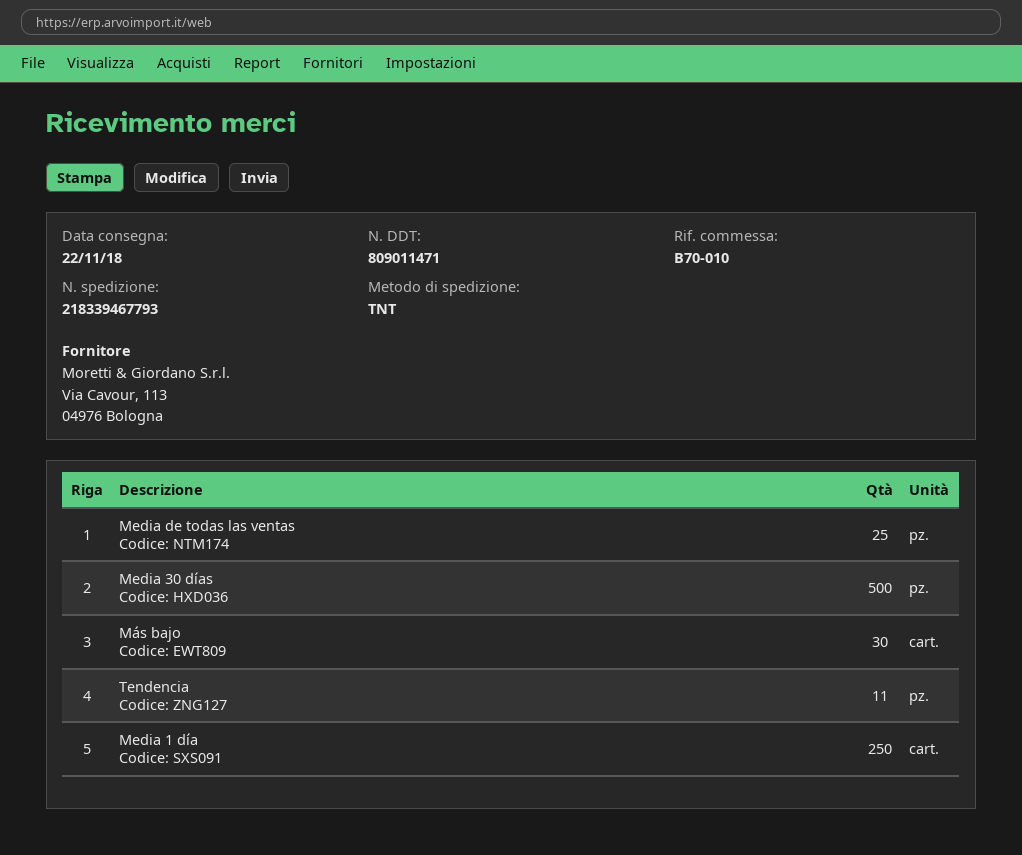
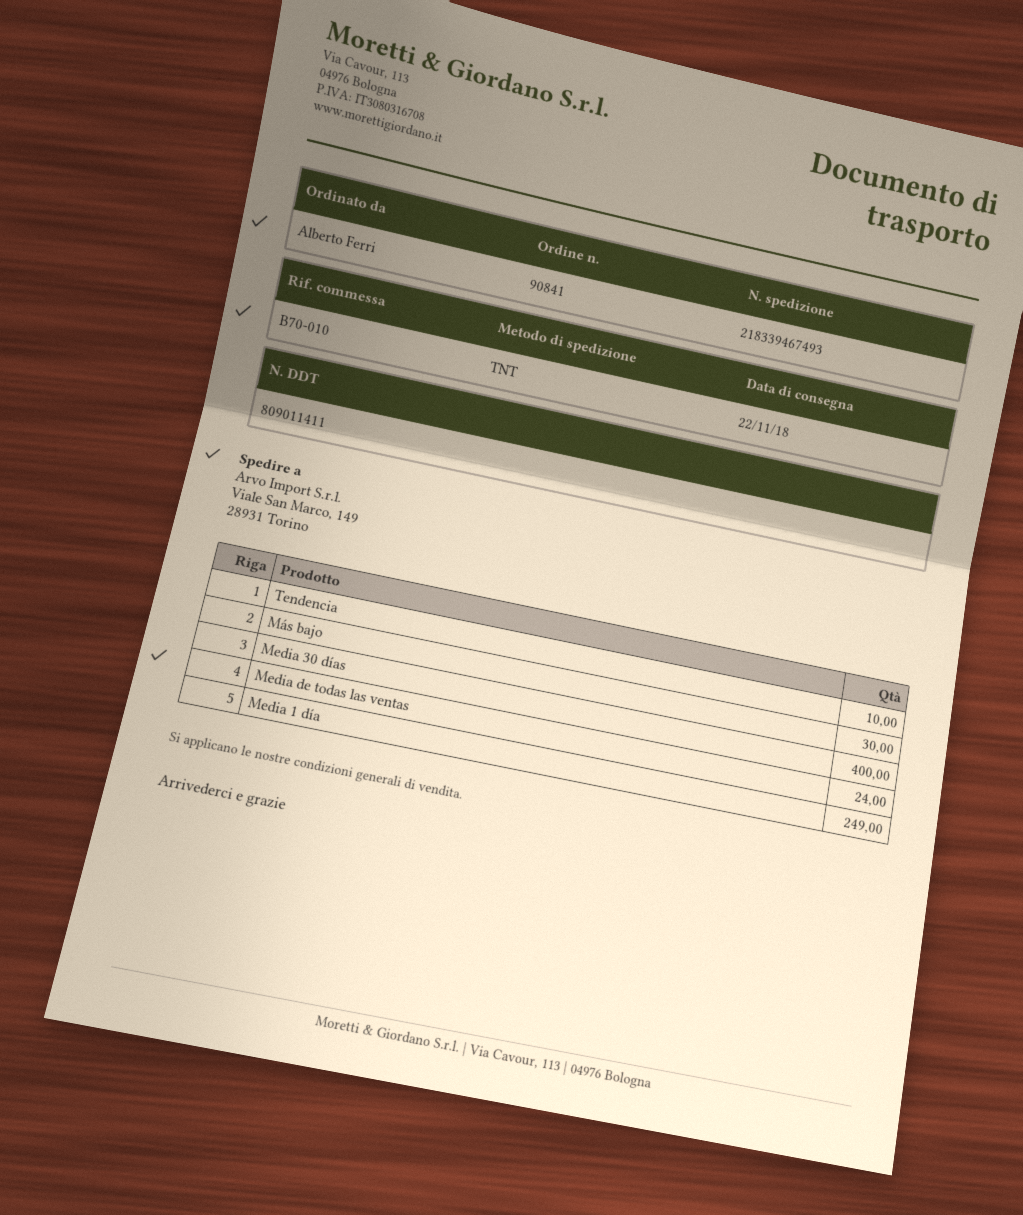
delivery note number: 809011471 -> 809011411
tracking number: 218339467793 -> 218339467493
Media de todas las ventas: 25 -> 24
Media 30 días: 500 -> 400
Tendencia: 11 -> 10
Media 1 día: 250 -> 249

